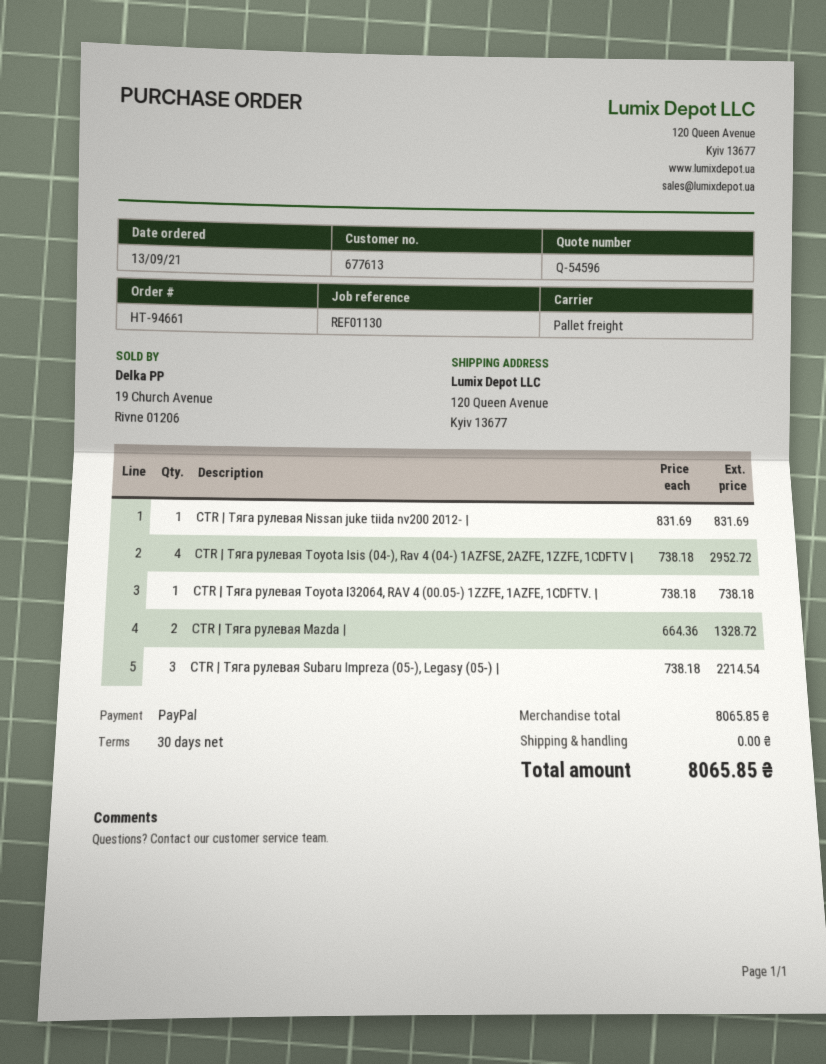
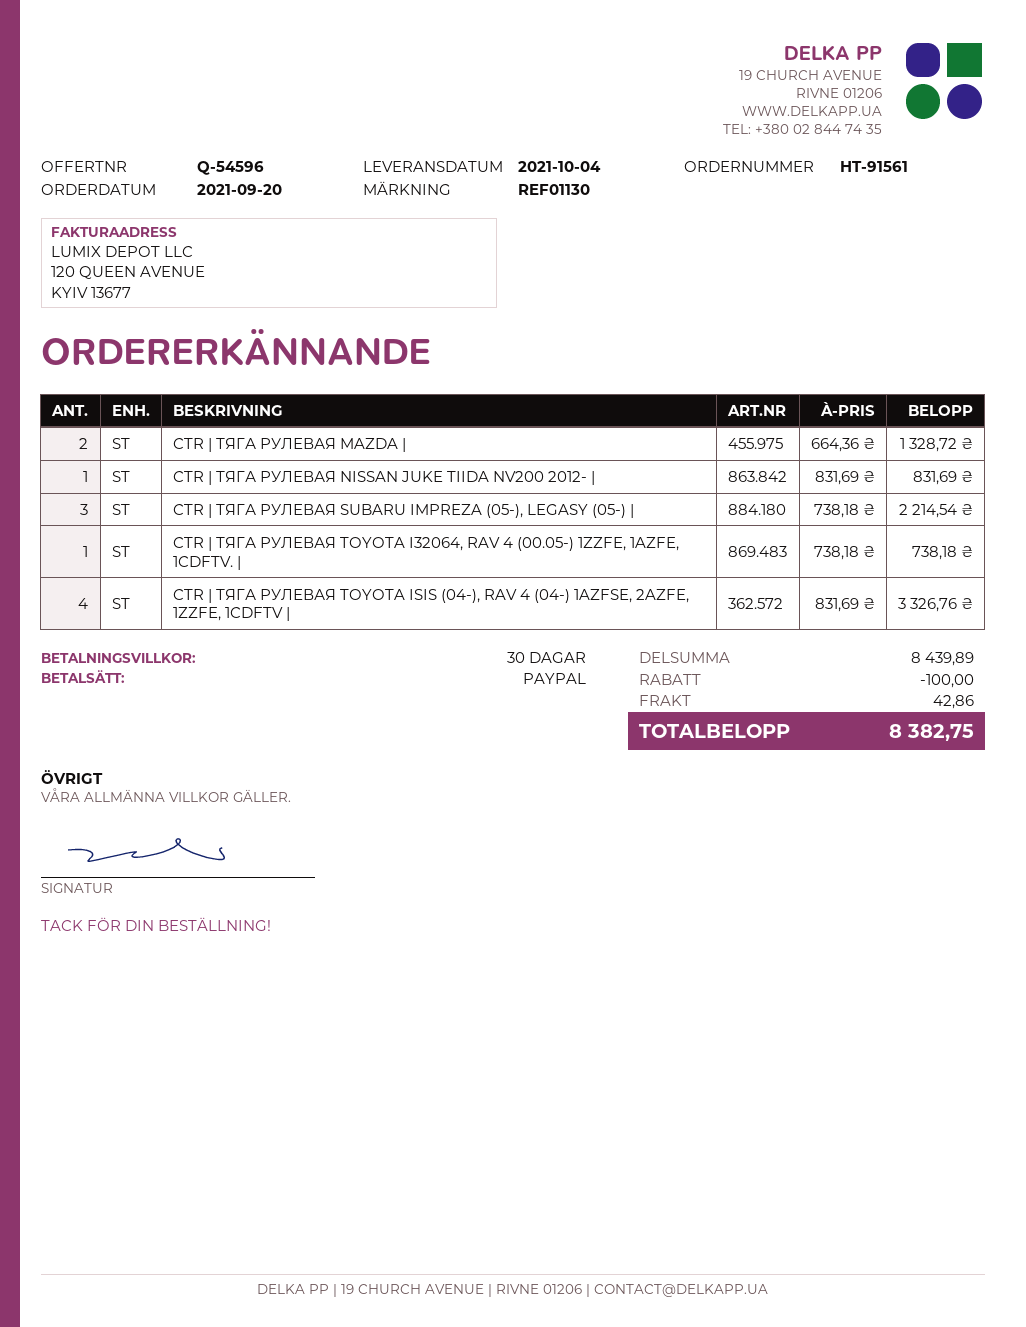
order number: HT-94661 -> HT-91561
order date: 2021-09-13 -> 2021-09-20
CTR | Тяга рулевая Toyota Isis (04-), Rav 4 (04-) 1AZFSE, 2AZFE, 1ZZFE, 1CDFTV |: 4 x 738.18 = 2952.72 -> 4 x 831.69 = 3326.76
subtotal: 8065.85 -> 8439.89
discount: none -> 100.00
shipping: 0.00 -> 42.86
total: 8065.85 -> 8382.75

